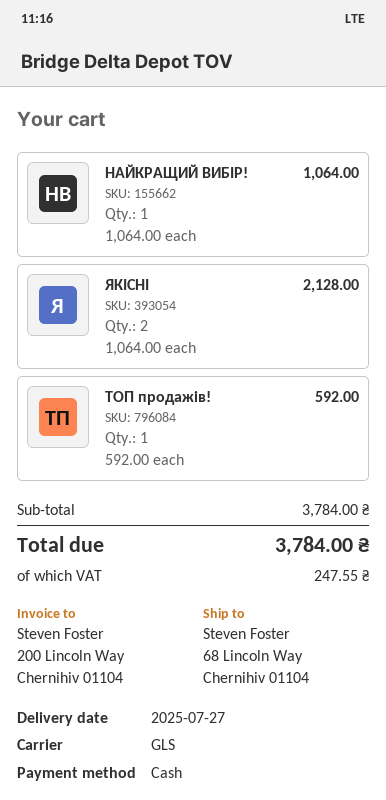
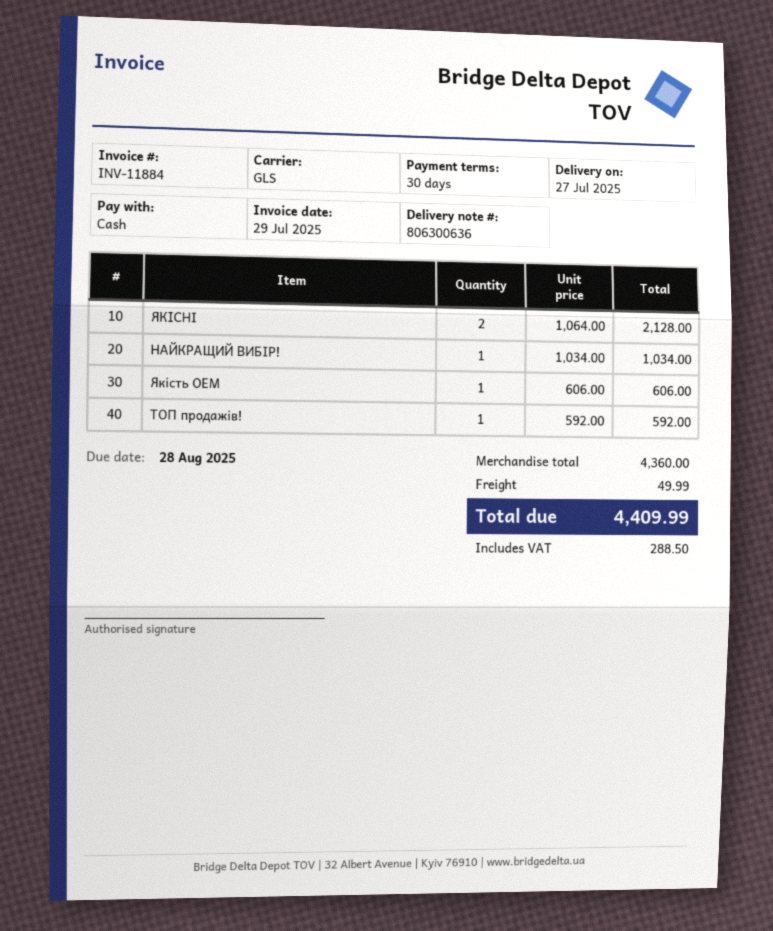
НАЙКРАЩИЙ ВИБІР!: 1 x 1064.00 = 1064.00 -> 1 x 1034.00 = 1034.00
Якість OEM: none -> 1 x 606.00 = 606.00
subtotal: 3784.00 -> 4360.00
shipping: none -> 49.99
tax: 247.55 -> 288.50
total: 3784.00 -> 4409.99

